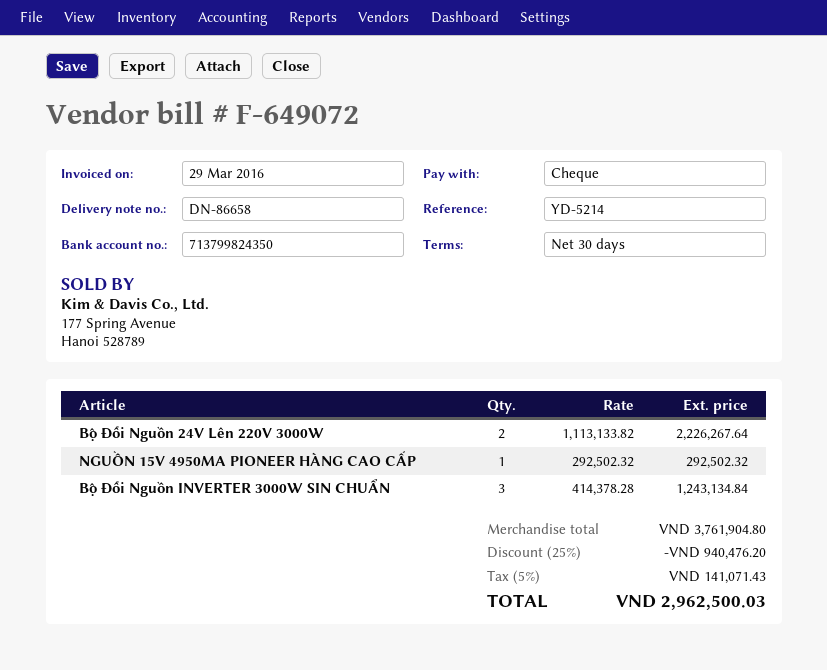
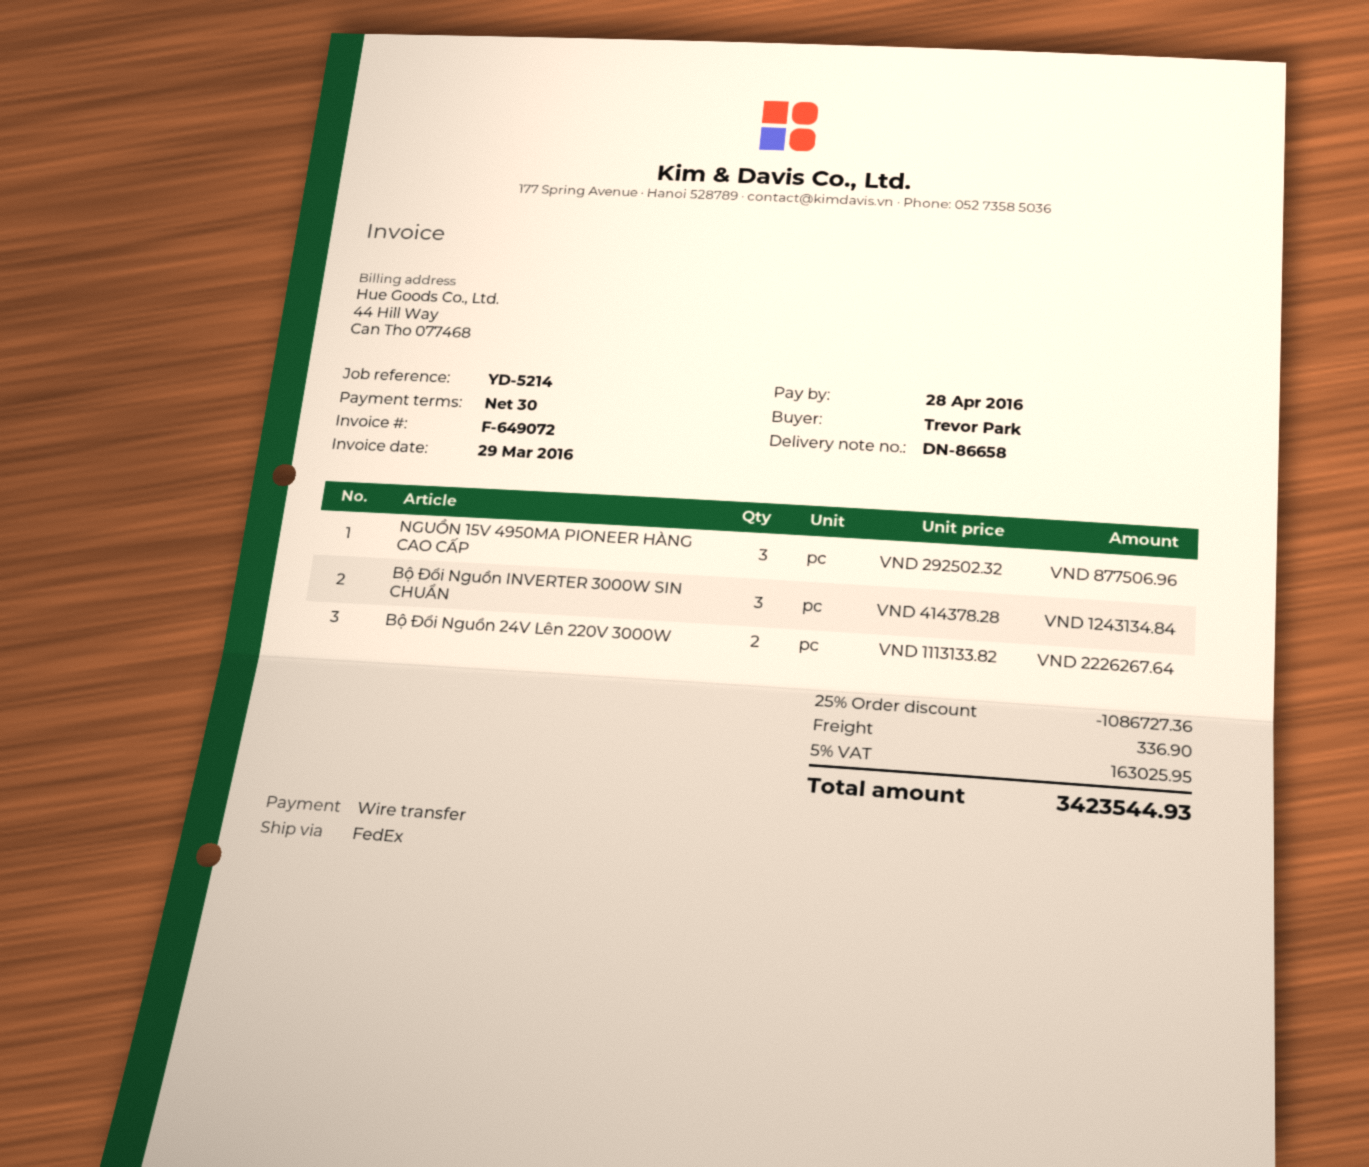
payment method: cheque -> bank transfer
NGUỒN 15V 4950MA PIONEER HÀNG CAO CẤP: 1 x 292502.32 = 292502.32 -> 3 x 292502.32 = 877506.96
discount: 25% = 940476.20 -> 25% = 1086727.36
shipping: none -> 336.90
tax: 5% = 141071.43 -> 5% = 163025.95
total: 2962500.03 -> 3423544.93

